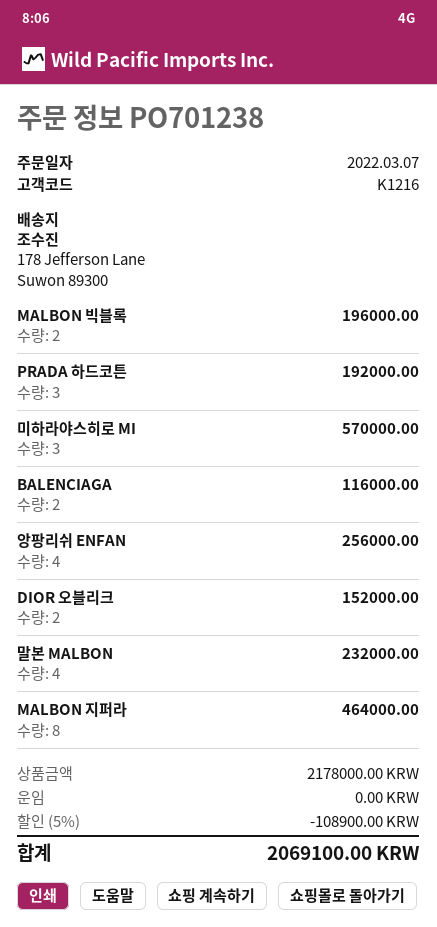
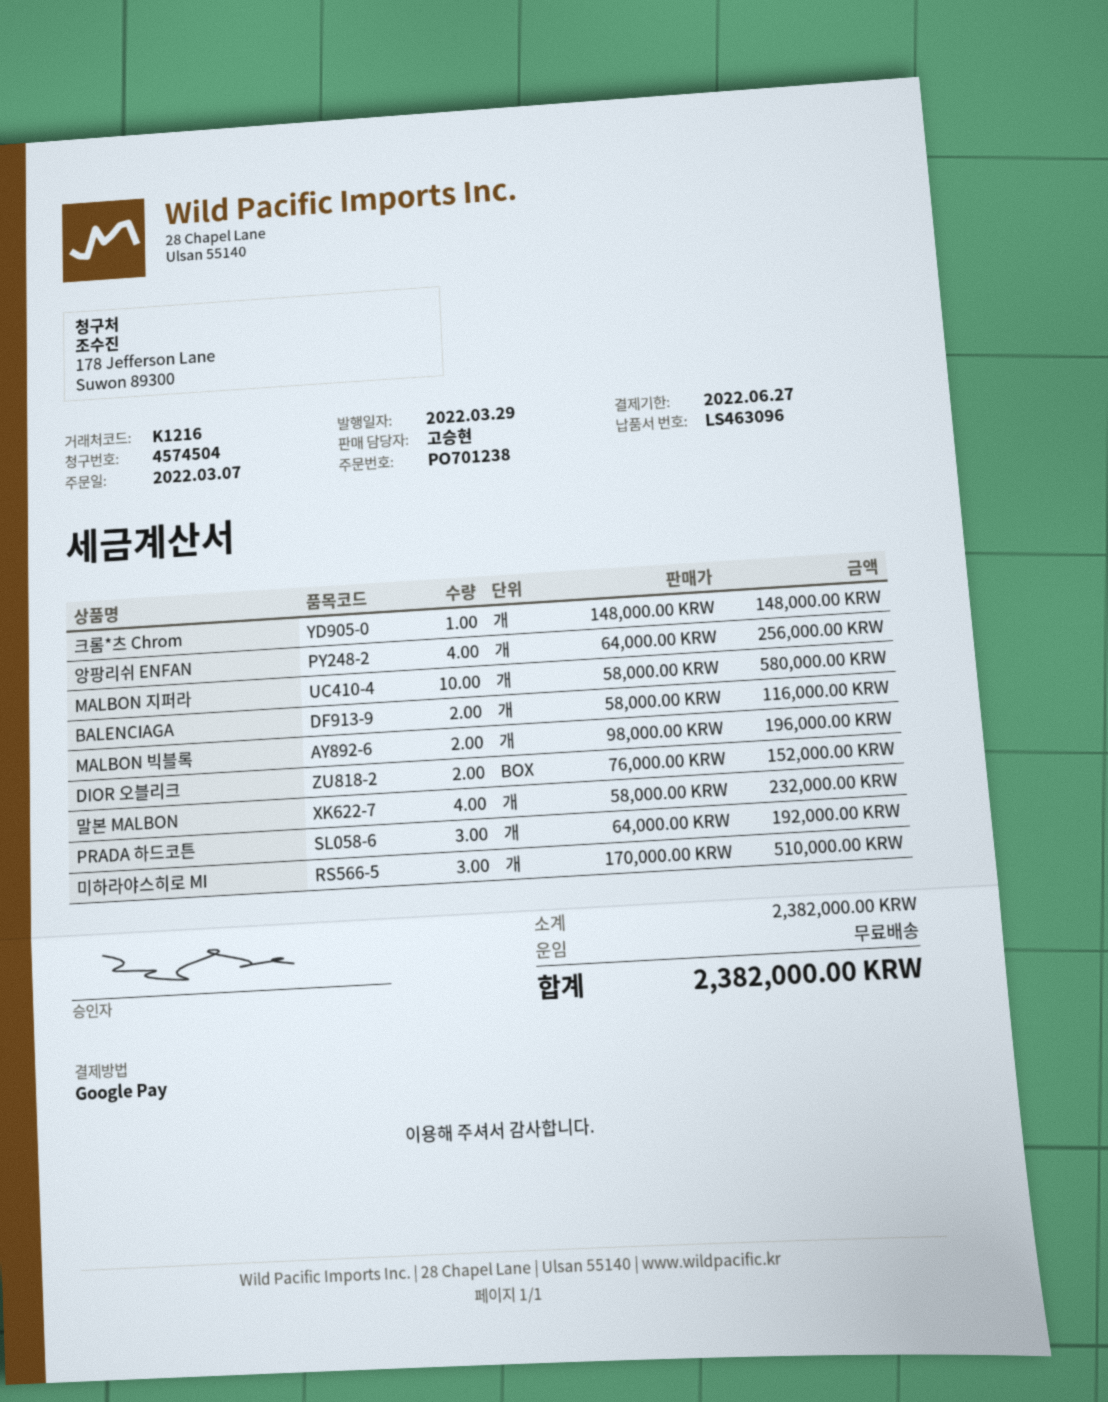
미하라야스히로 MI: 3 for 570000.00 -> 3 for 510000.00
MALBON 지퍼라: 8 for 464000.00 -> 10 for 580000.00
크롬*츠 Chrom: none -> 1 for 148000.00
subtotal: 2178000.00 -> 2382000.00
discount: 5% = 108900.00 -> none
total: 2069100.00 -> 2382000.00

